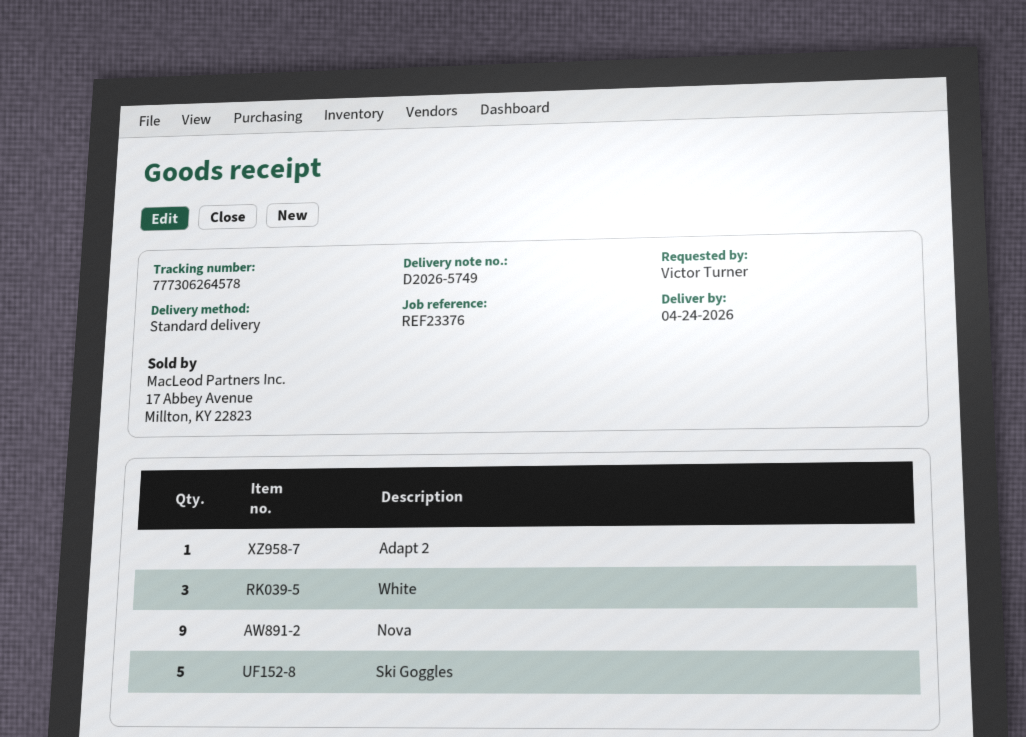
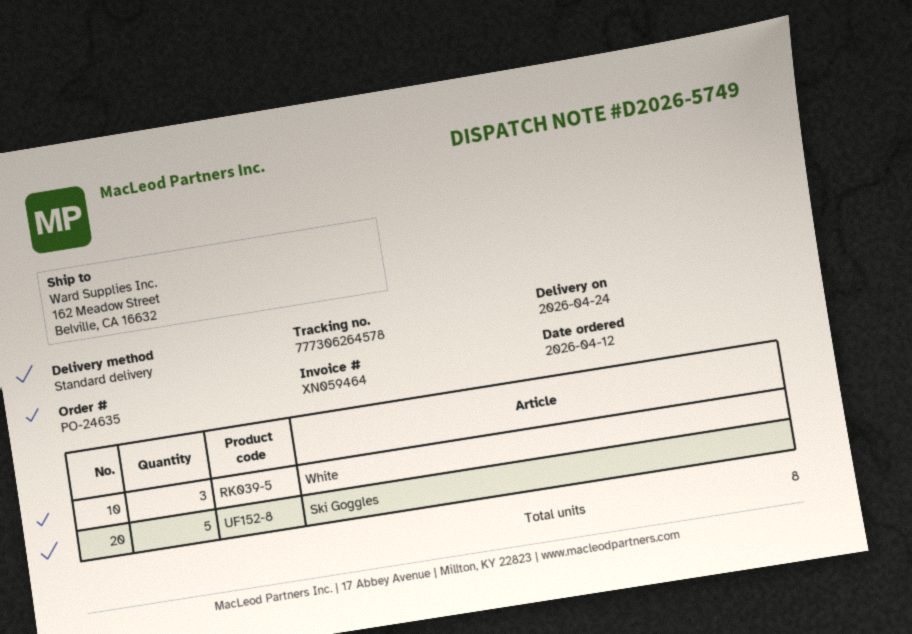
Adapt 2: 1 -> none
Nova: 9 -> none

